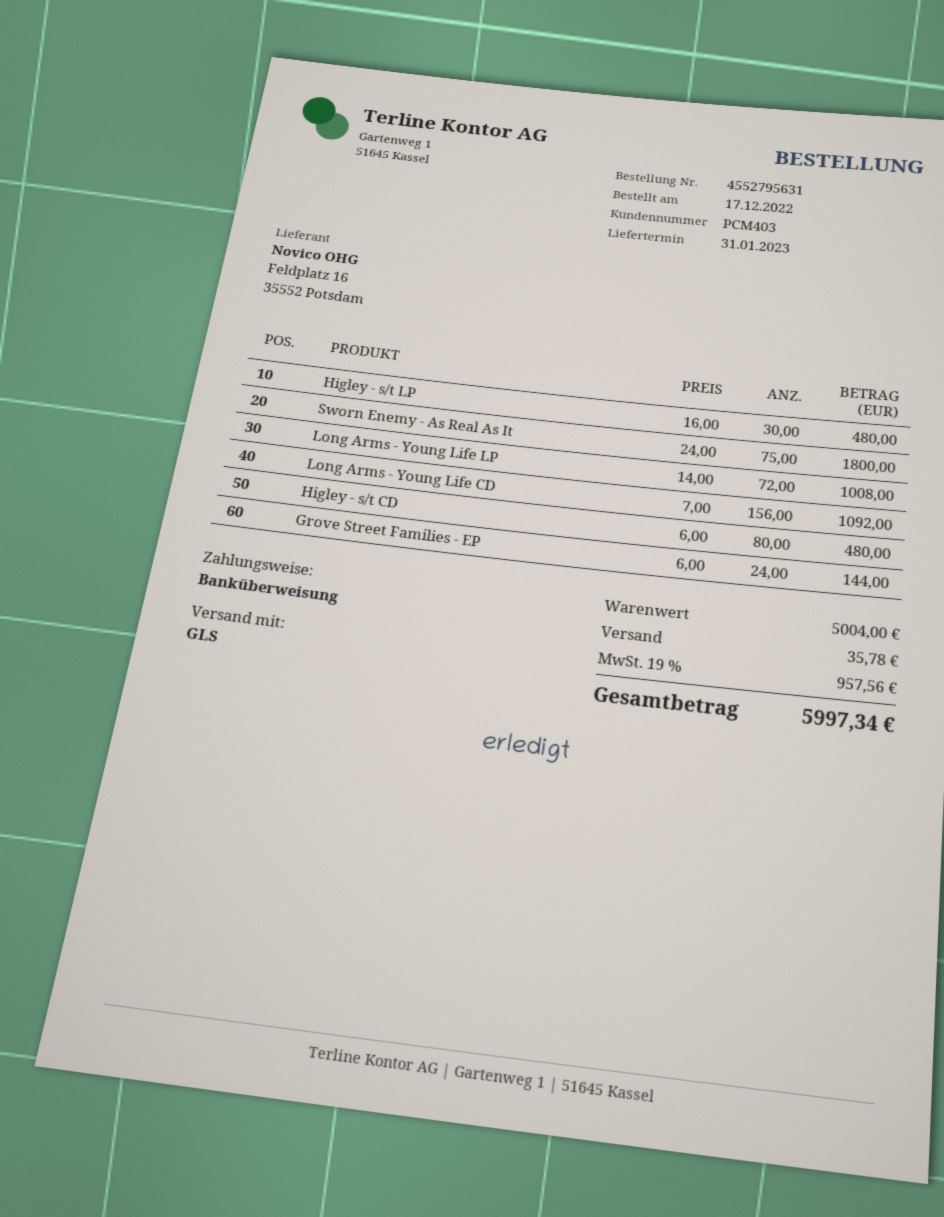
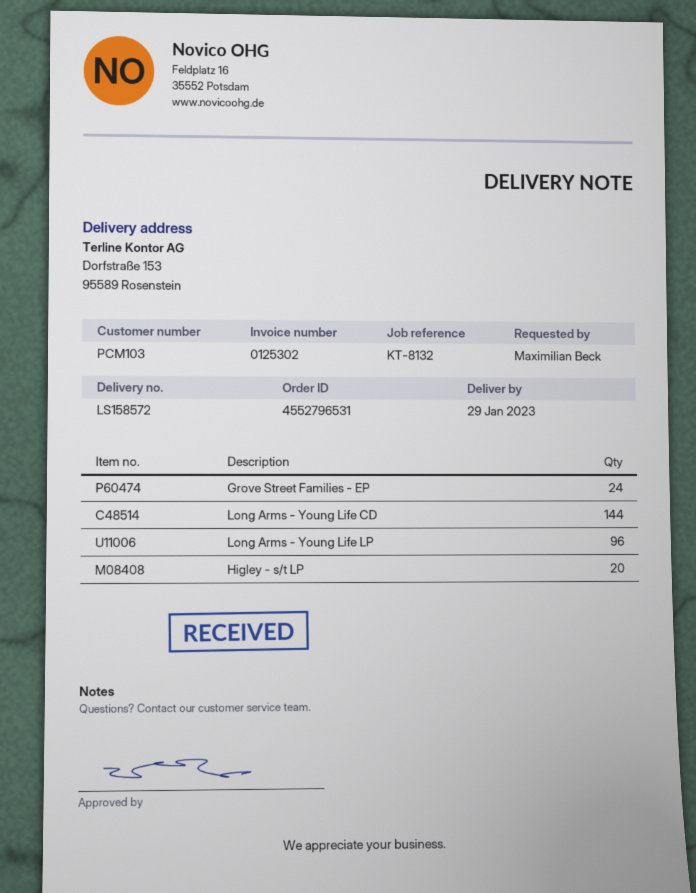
order number: 4552795631 -> 4552796531
delivery date: 2023-01-31 -> 2023-01-29
customer number: PCM403 -> PCM103
Higley - s/t LP: 30 -> 20
Sworn Enemy - As Real As It: 75 -> none
Long Arms - Young Life LP: 72 -> 96
Long Arms - Young Life CD: 156 -> 144
Higley - s/t CD: 80 -> none

